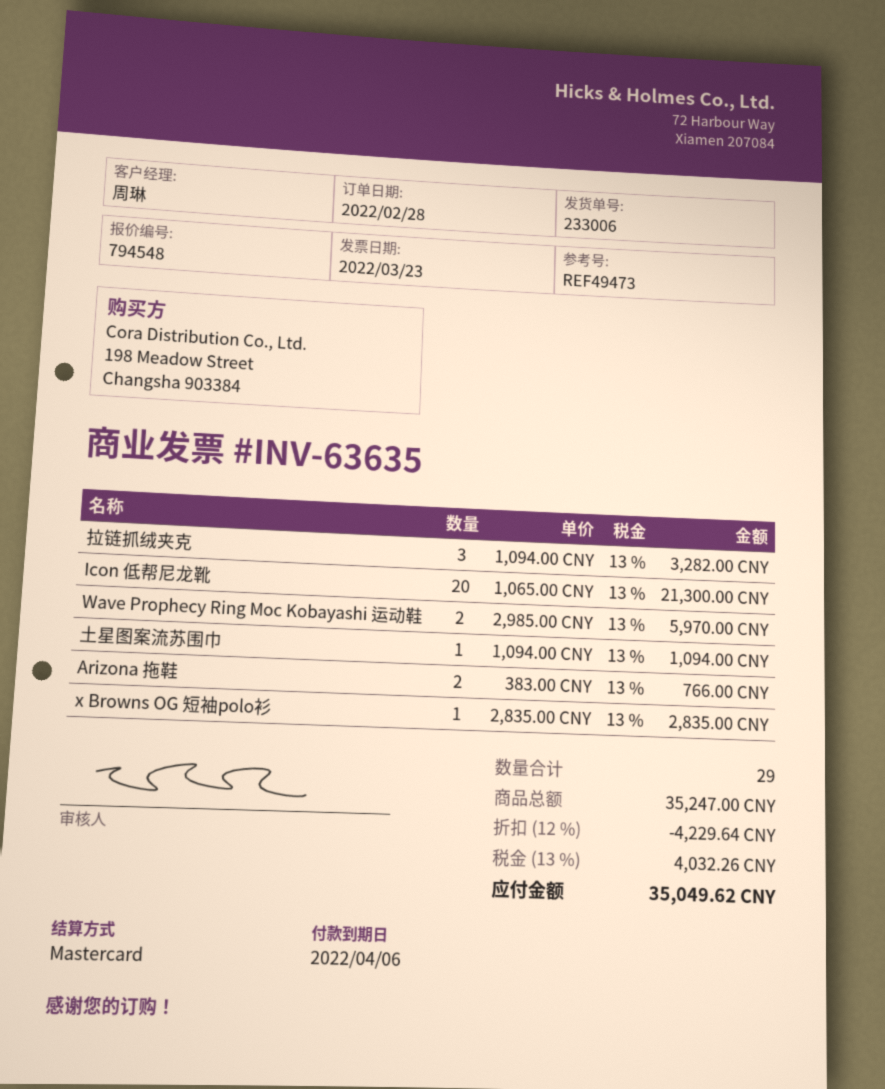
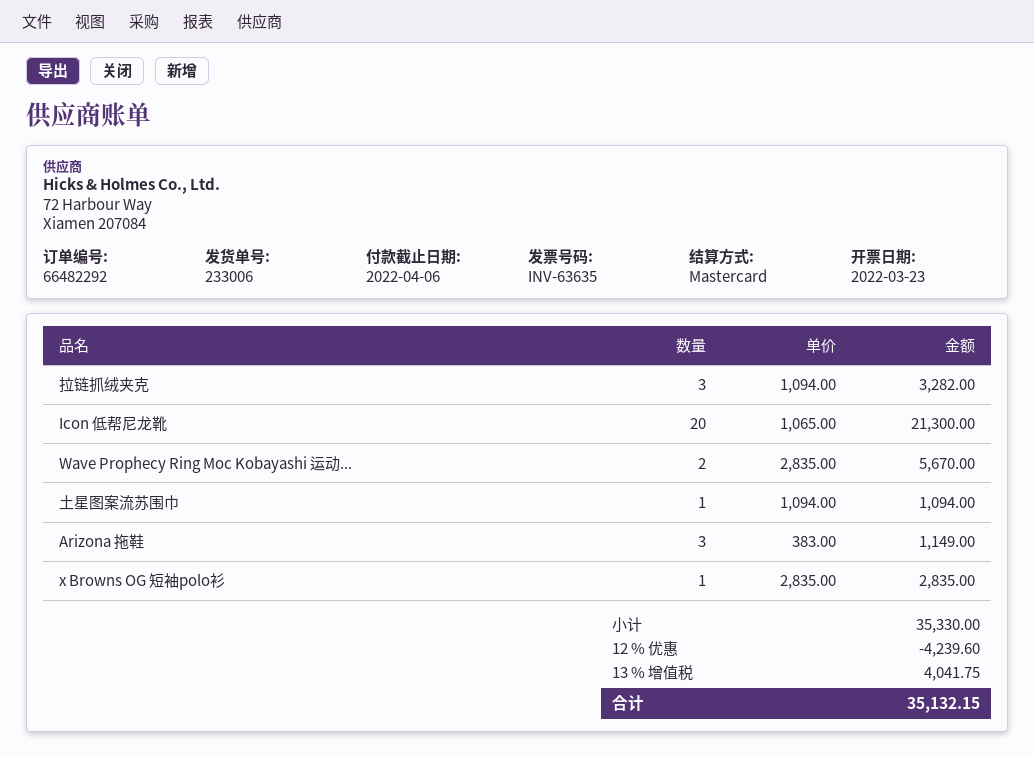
Wave Prophecy Ring Moc Kobayashi 运动鞋: 2 x 2985.00 = 5970.00 -> 2 x 2835.00 = 5670.00
Arizona 拖鞋: 2 x 383.00 = 766.00 -> 3 x 383.00 = 1149.00
subtotal: 35247.00 -> 35330.00
discount: 12% = 4229.64 -> 12% = 4239.60
tax: 13% = 4032.26 -> 13% = 4041.75
total: 35049.62 -> 35132.15

